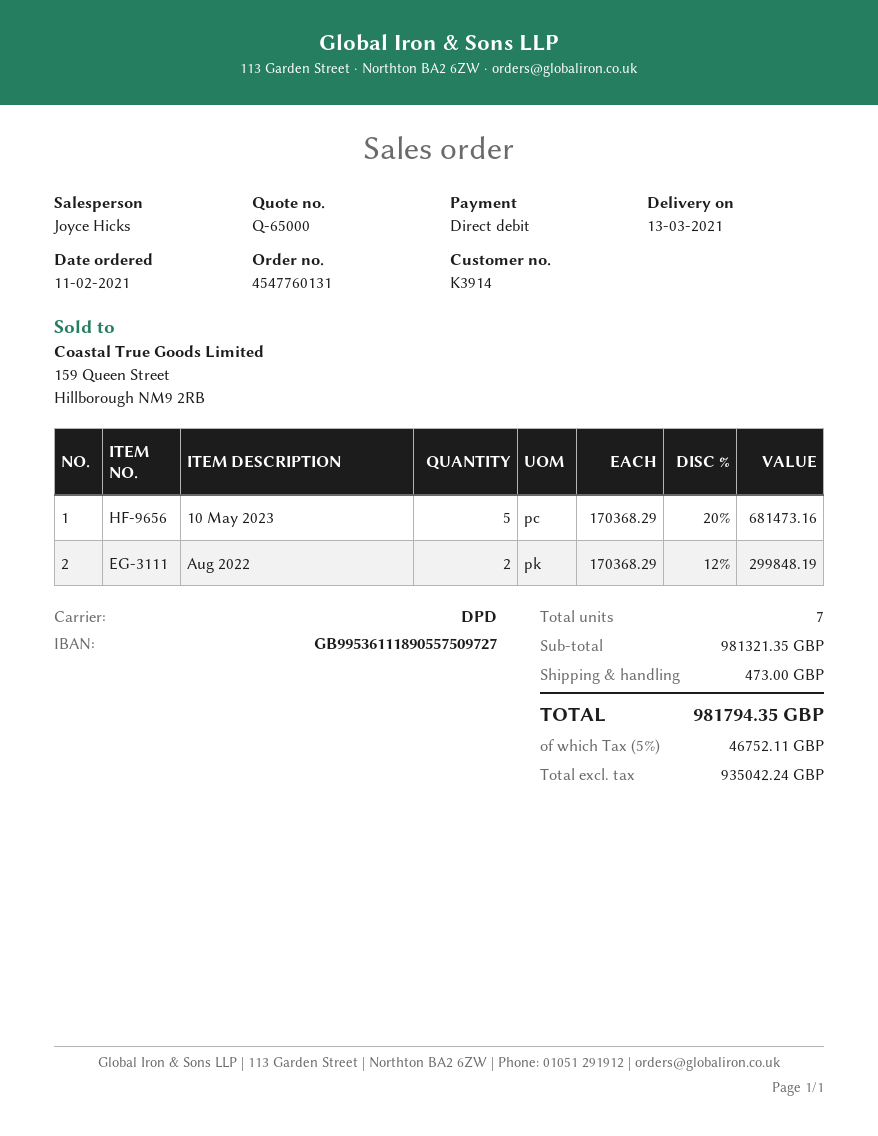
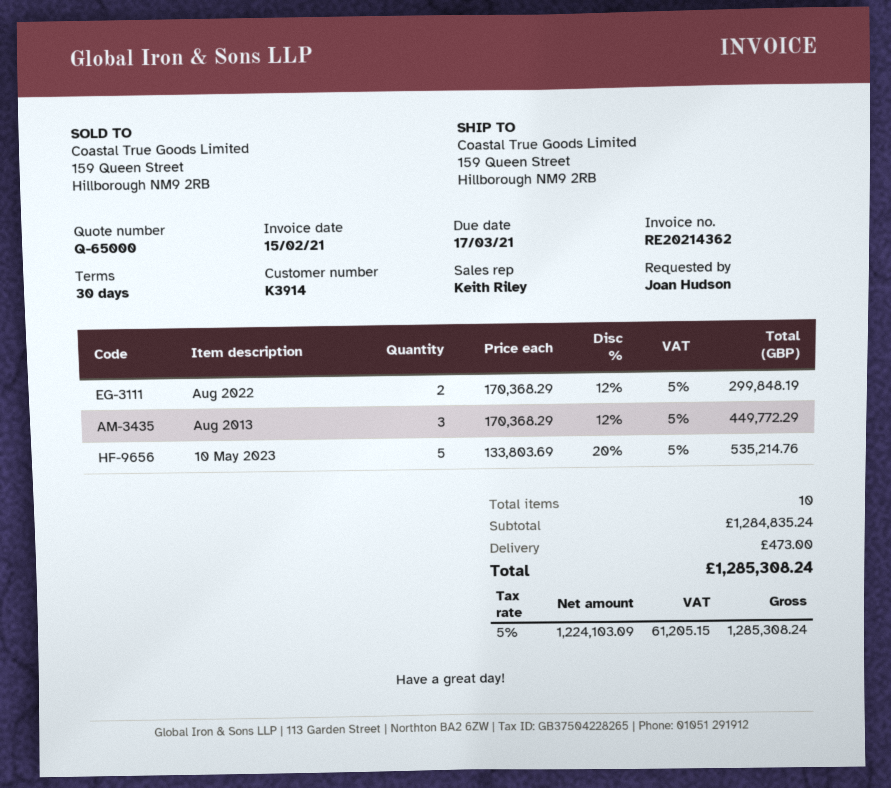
sales rep: Joyce Hicks -> Keith Riley
10 May 2023: 5 x 170368.29 - 20% = 681473.16 -> 5 x 133803.69 - 20% = 535214.76
Aug 2013: none -> 3 x 170368.29 - 12% = 449772.29
total quantity: 7 -> 10
subtotal: 981321.35 -> 1284835.24
net: 935042.24 -> 1224103.09
tax: 5% = 46752.11 -> 5% = 61205.15
total: 981794.35 -> 1285308.24

